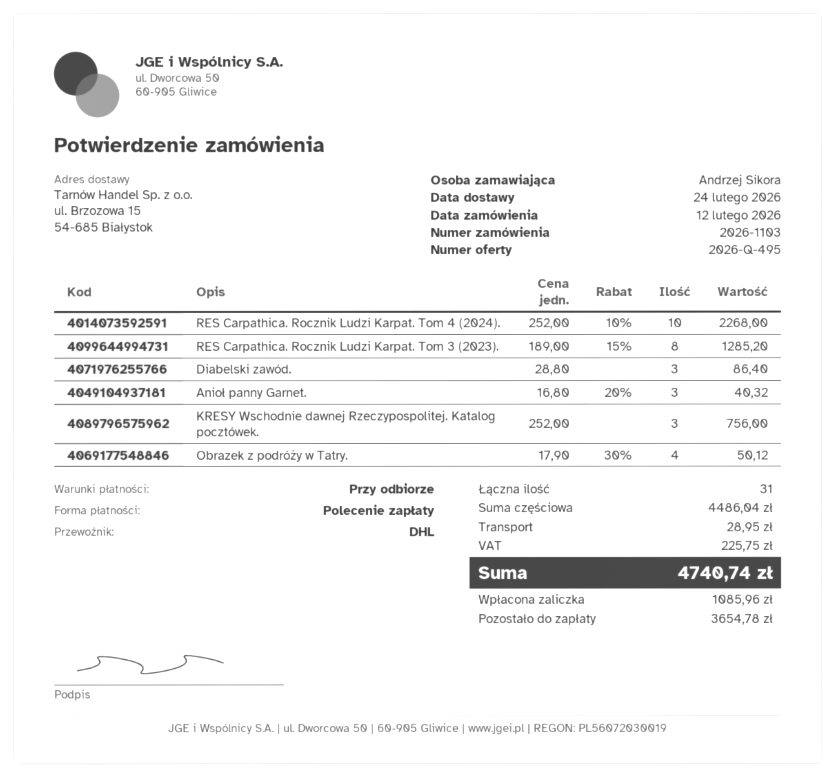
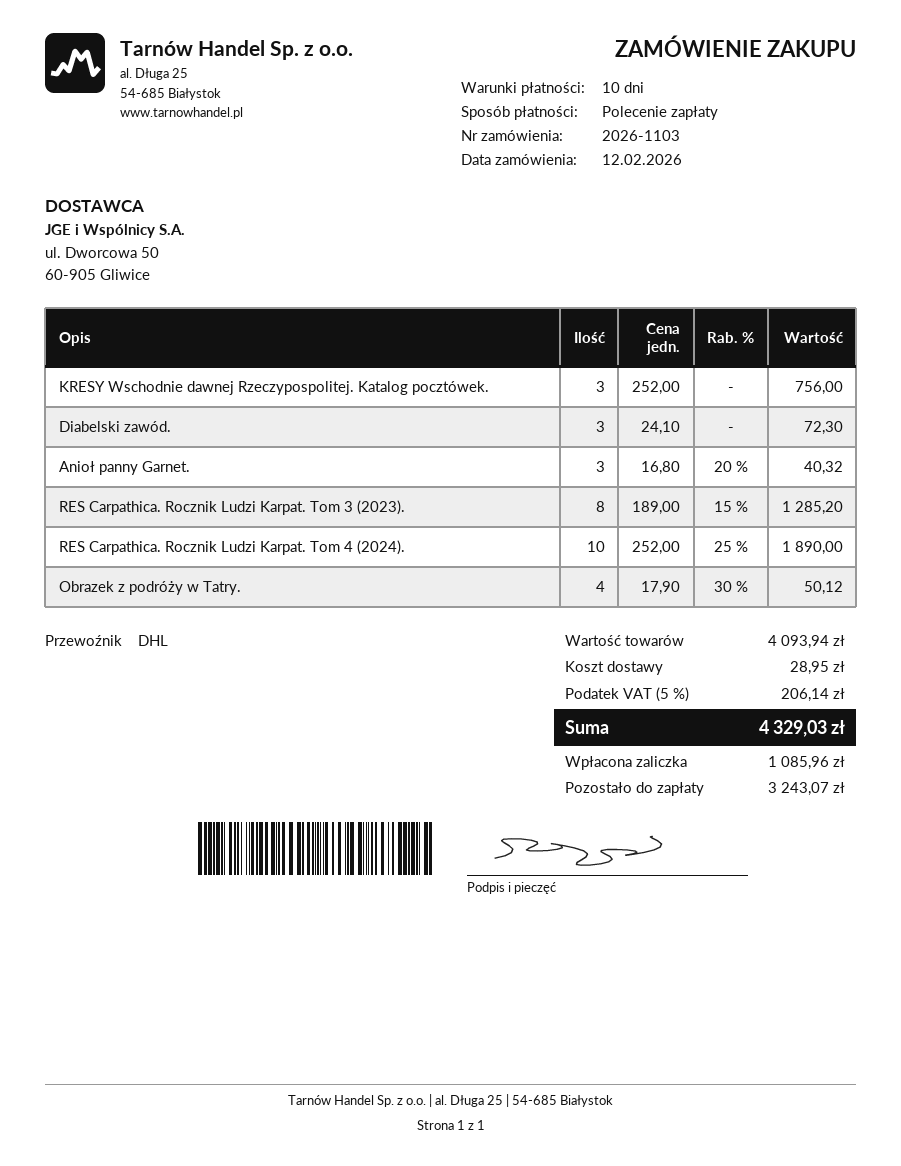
payment terms: on receipt -> 10 days
RES Carpathica. Rocznik Ludzi Karpat. Tom 4 (2024).: 10 x 252.00 - 10% = 2268.00 -> 10 x 252.00 - 25% = 1890.00
Diabelski zawód.: 3 x 28.80 = 86.40 -> 3 x 24.10 = 72.30
subtotal: 4486.04 -> 4093.94
tax: 225.75 -> 206.14
total: 4740.74 -> 4329.03
balance: 3654.78 -> 3243.07

